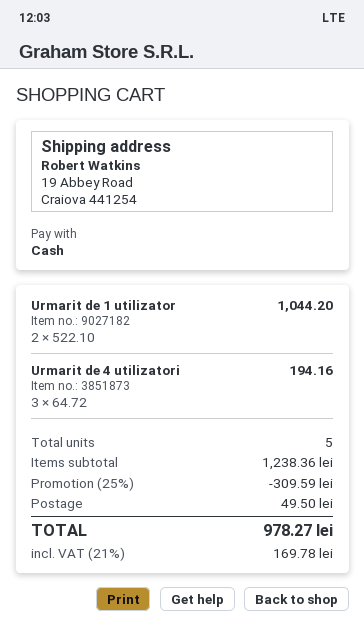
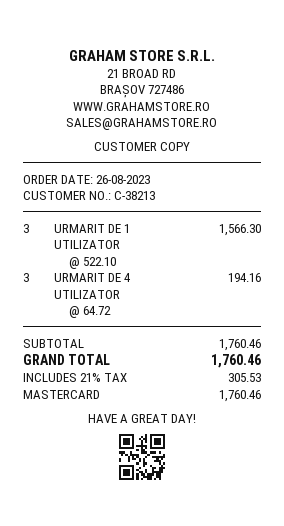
payment method: cash -> Mastercard
Urmarit de 1 utilizator: 2 x 522.10 = 1044.20 -> 3 x 522.10 = 1566.30
subtotal: 1238.36 -> 1760.46
discount: 25% = 309.59 -> none
shipping: 49.50 -> none
tax: 21% = 169.78 -> 21% = 305.53
total: 978.27 -> 1760.46

